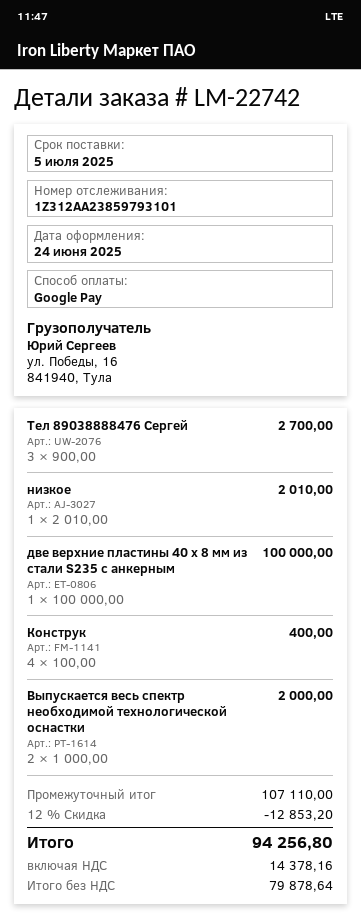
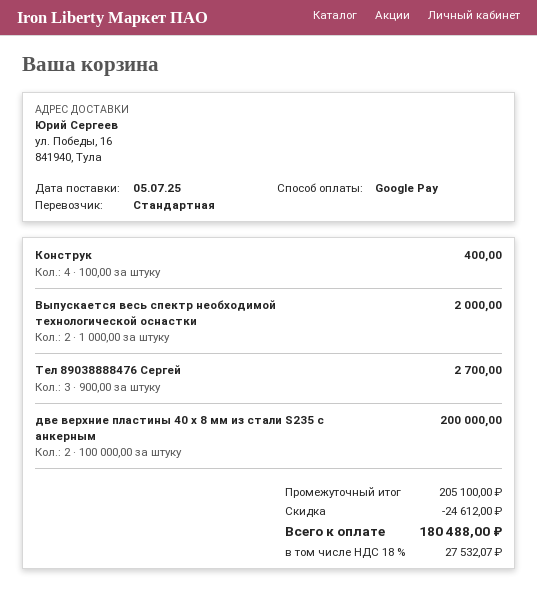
низкое: 1 x 2010.00 = 2010.00 -> none
две верхние пластины 40 x 8 мм из стали S235 с анкерным: 1 x 100000.00 = 100000.00 -> 2 x 100000.00 = 200000.00
subtotal: 107110.00 -> 205100.00
discount: 12853.20 -> 24612.00
tax: 14378.16 -> 27532.07
total: 94256.80 -> 180488.00

